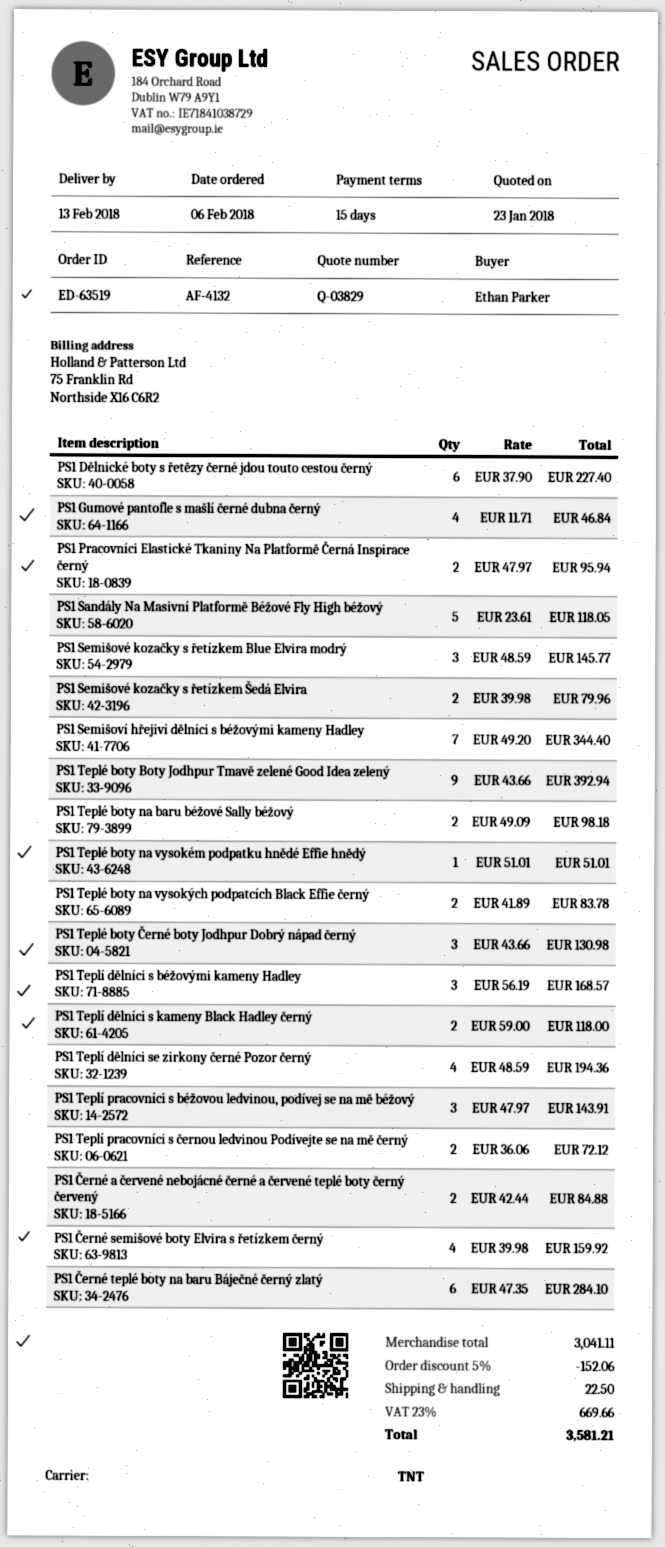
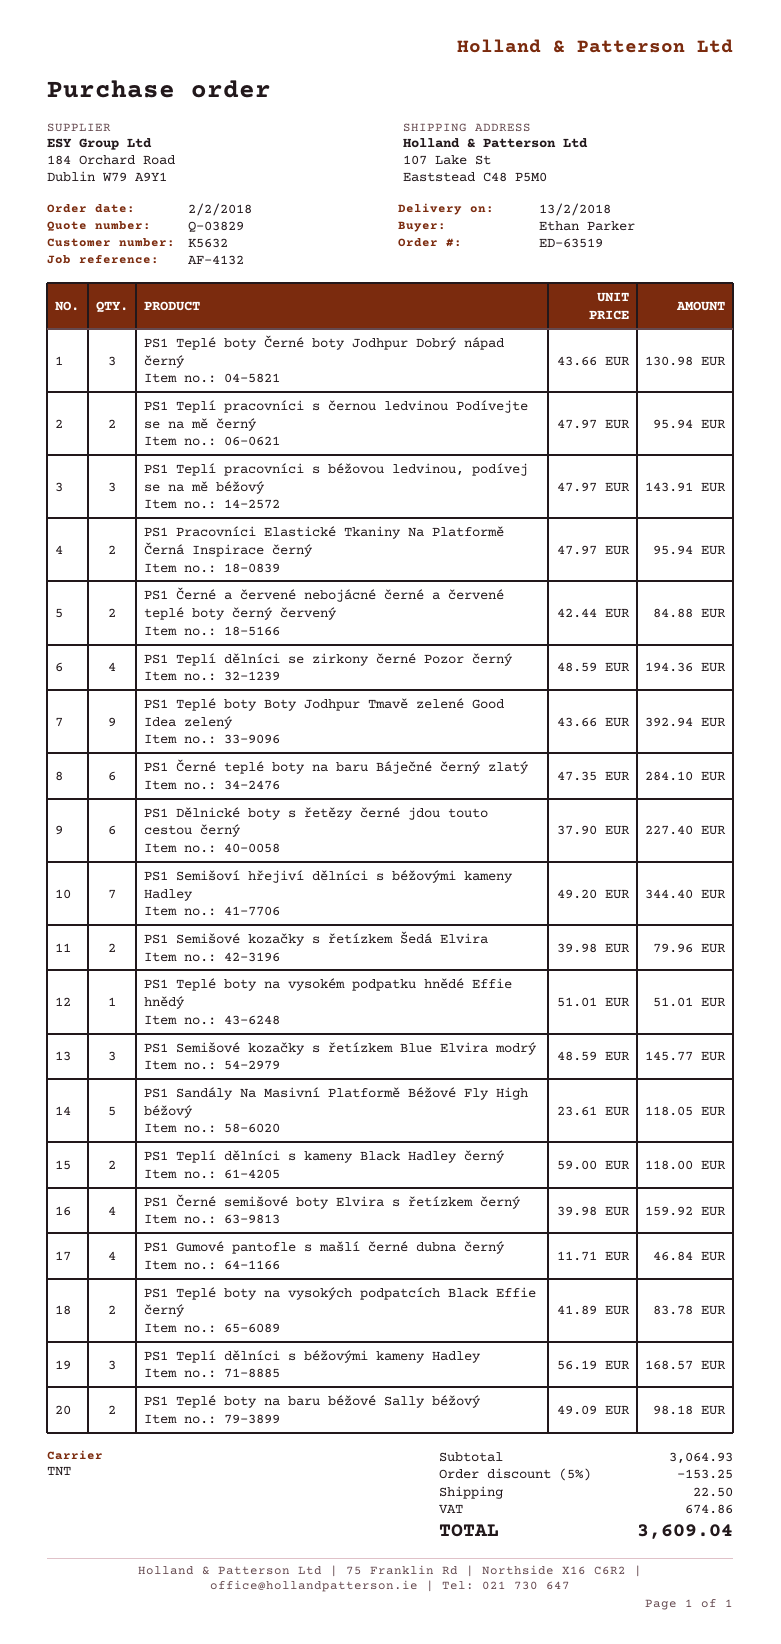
order date: 2018-02-06 -> 2018-02-02
PS1 Teplí pracovníci s černou ledvinou Podívejte se na mě černý: 2 x 36.06 = 72.12 -> 2 x 47.97 = 95.94
subtotal: 3041.11 -> 3064.93
discount: 5% = 152.06 -> 5% = 153.25
tax: 669.66 -> 674.86
total: 3581.21 -> 3609.04

